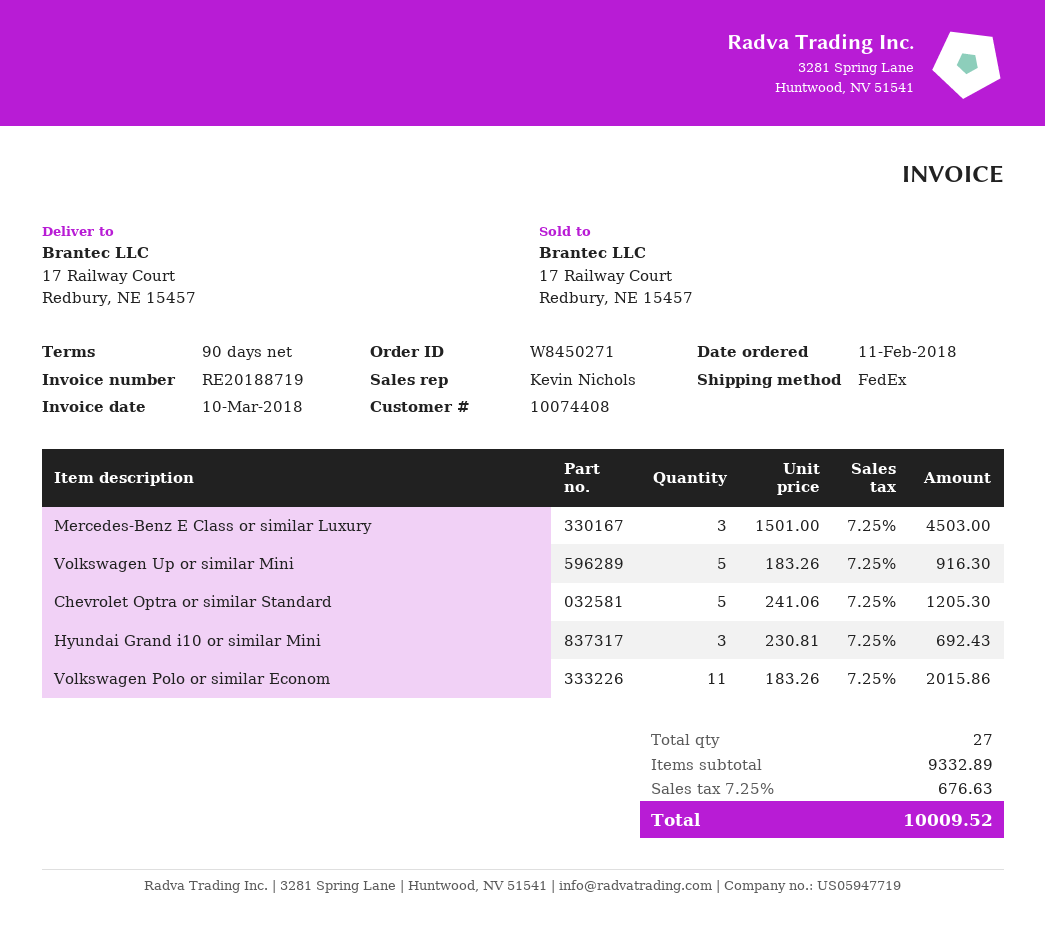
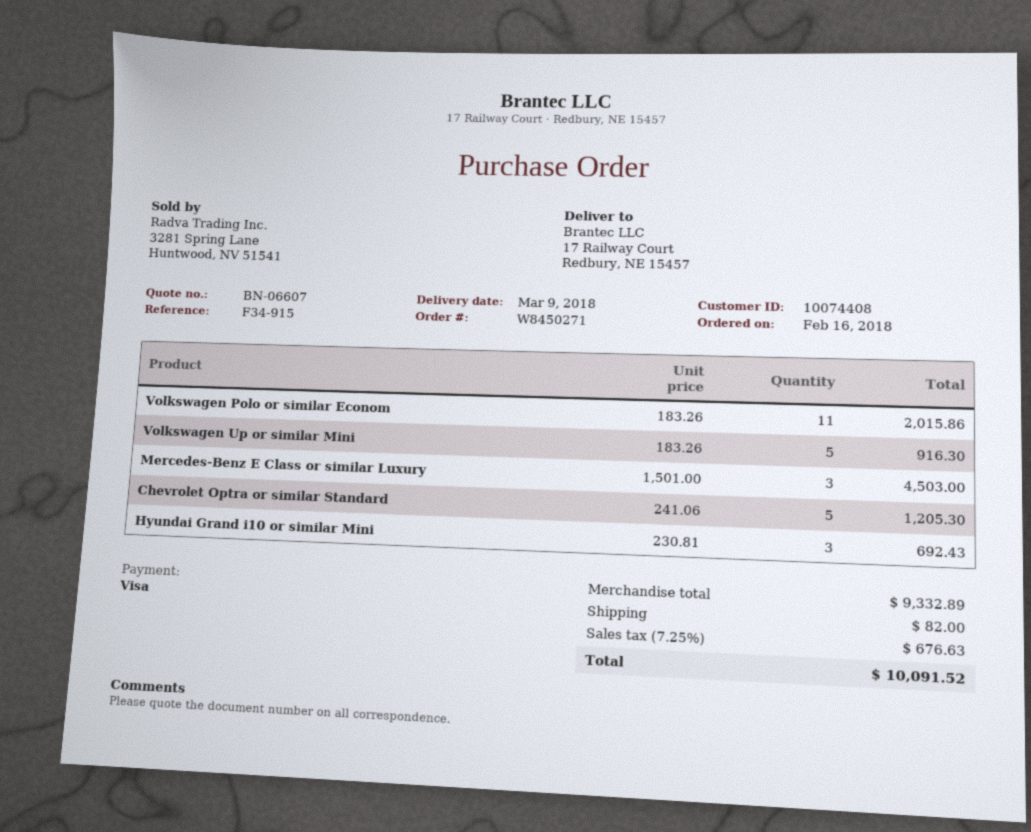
order date: 2018-02-11 -> 2018-02-16
shipping: none -> 82.00
total: 10009.52 -> 10091.52

